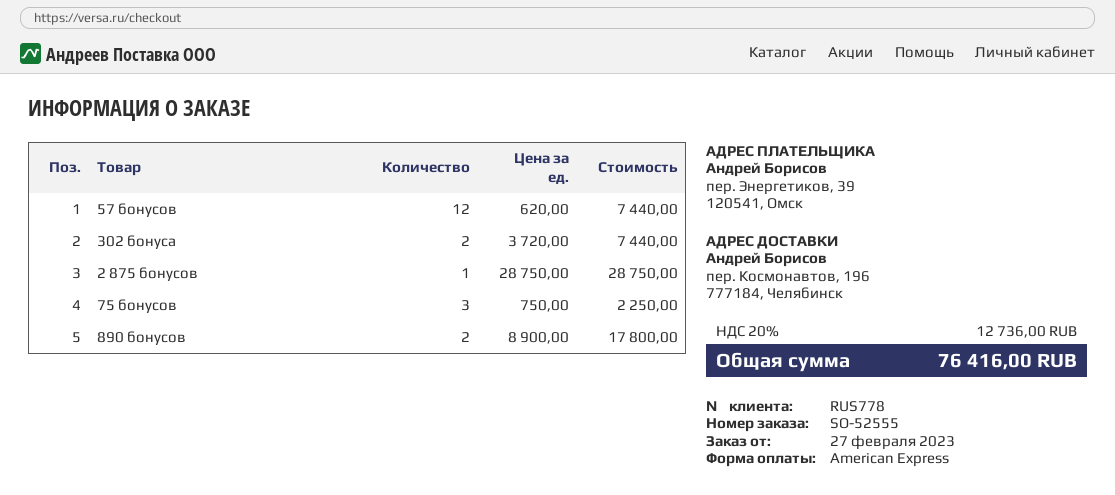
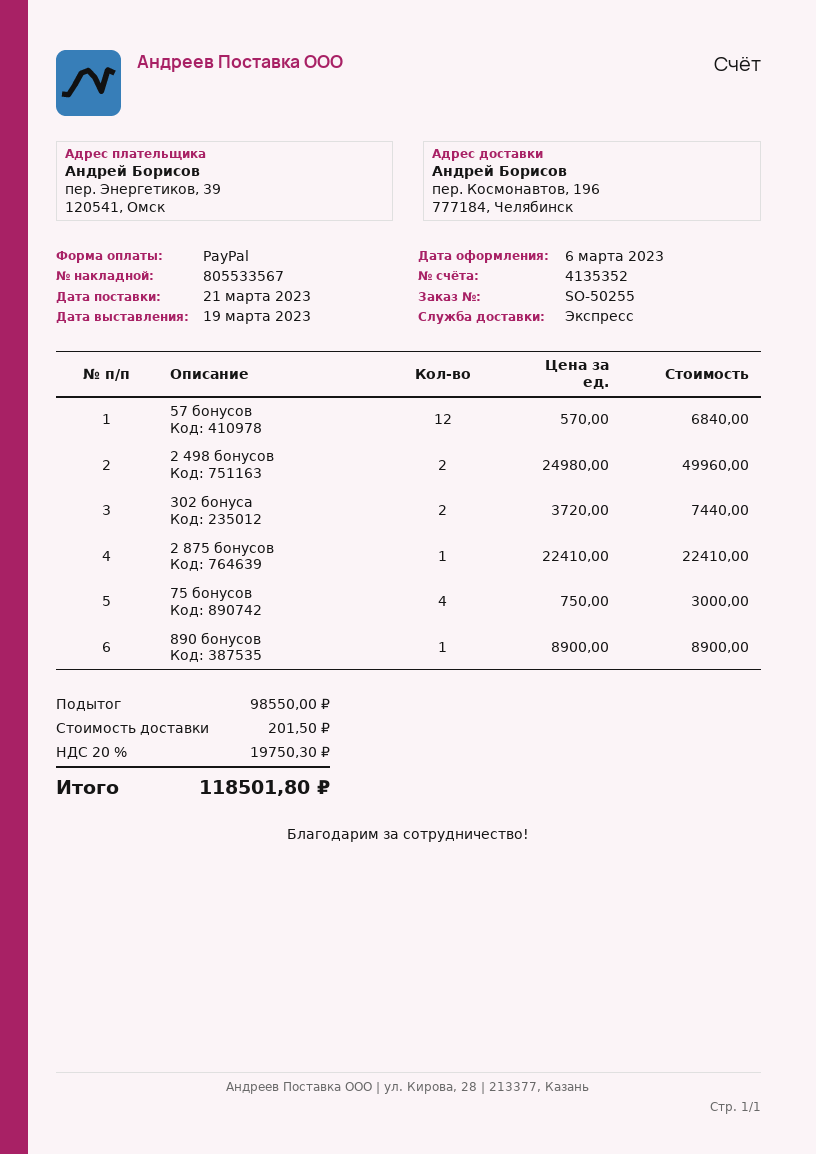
order number: SO-52555 -> SO-50255
order date: 2023-02-27 -> 2023-03-06
payment method: American Express -> PayPal
57 бонусов: 12 x 620.00 = 7440.00 -> 12 x 570.00 = 6840.00
2 875 бонусов: 1 x 28750.00 = 28750.00 -> 1 x 22410.00 = 22410.00
75 бонусов: 3 x 750.00 = 2250.00 -> 4 x 750.00 = 3000.00
890 бонусов: 2 x 8900.00 = 17800.00 -> 1 x 8900.00 = 8900.00
2 498 бонусов: none -> 2 x 24980.00 = 49960.00
shipping: none -> 201.50
tax: 20% = 12736.00 -> 20% = 19750.30
total: 76416.00 -> 118501.80

